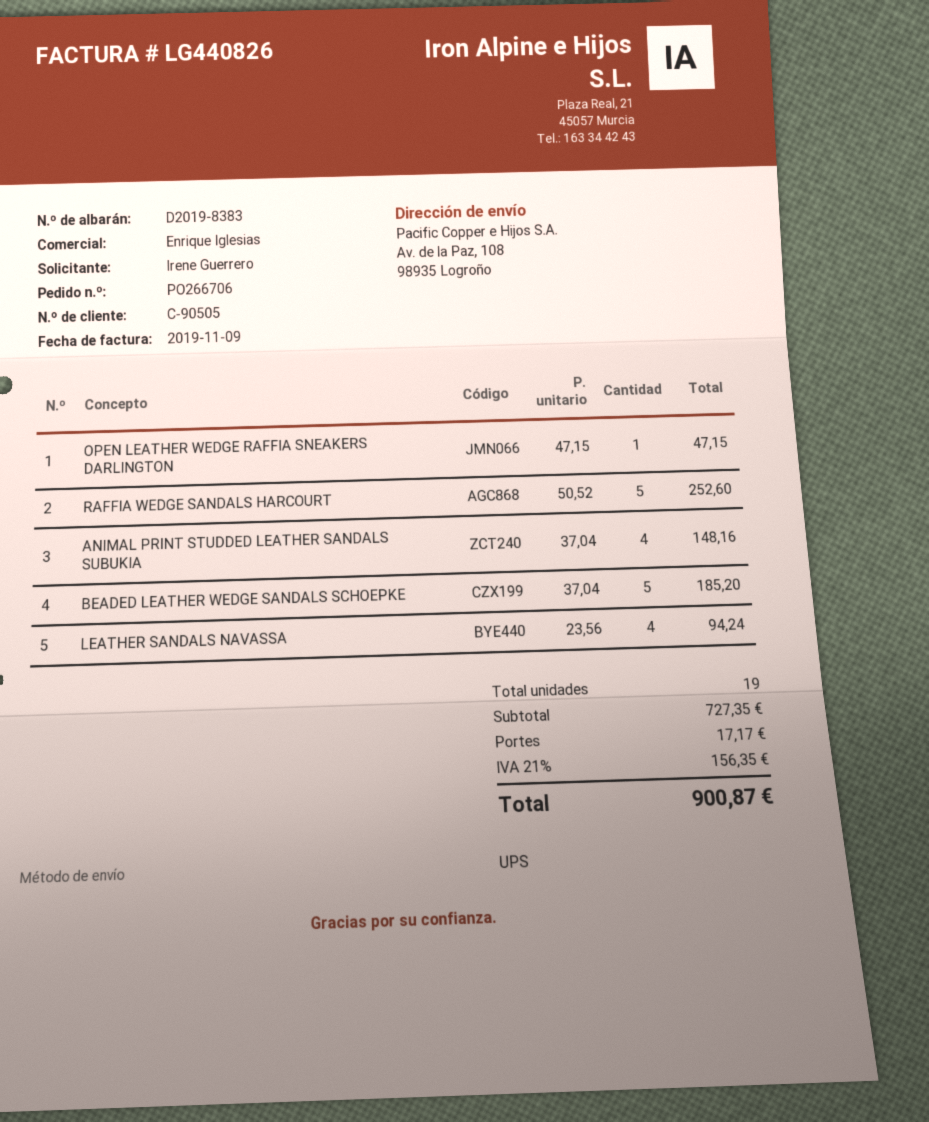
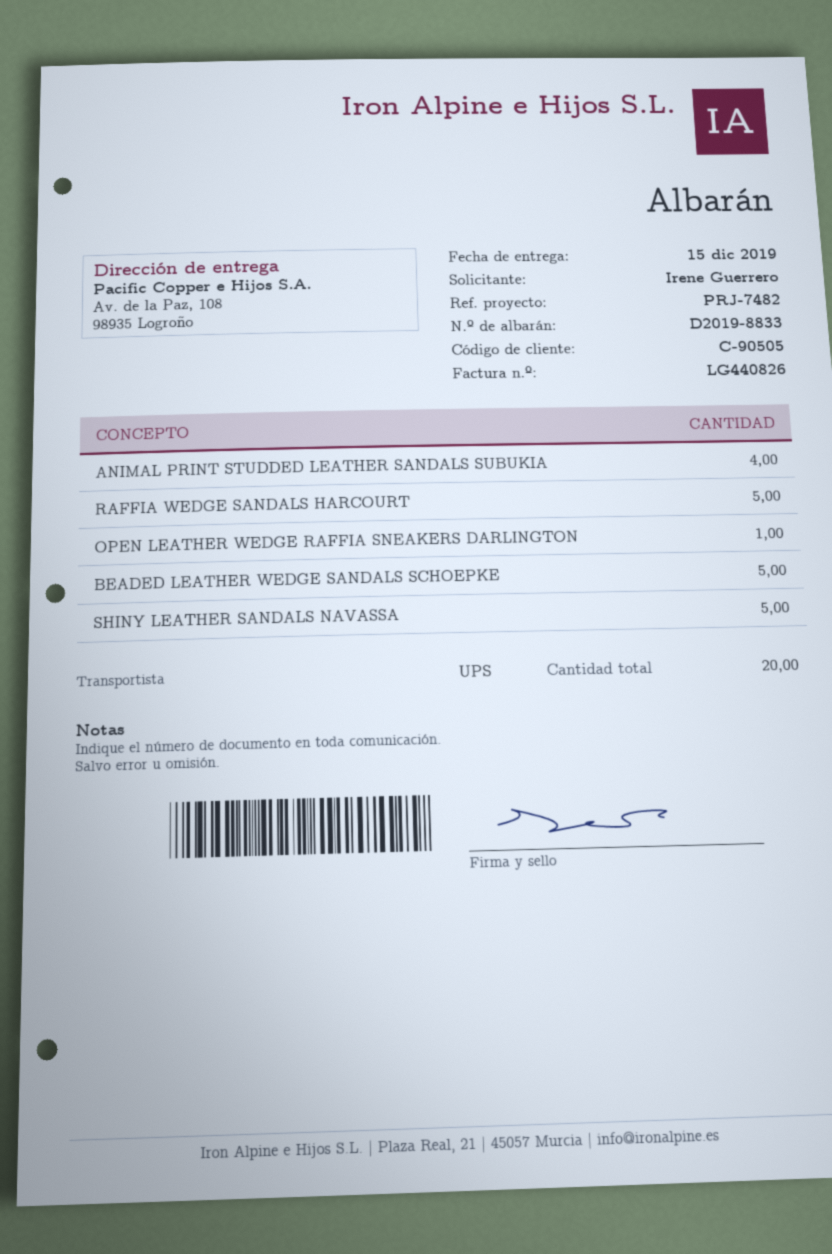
delivery note number: D2019-8383 -> D2019-8833
LEATHER SANDALS NAVASSA: 4 -> none
SHINY LEATHER SANDALS NAVASSA: none -> 5
total quantity: 19 -> 20

